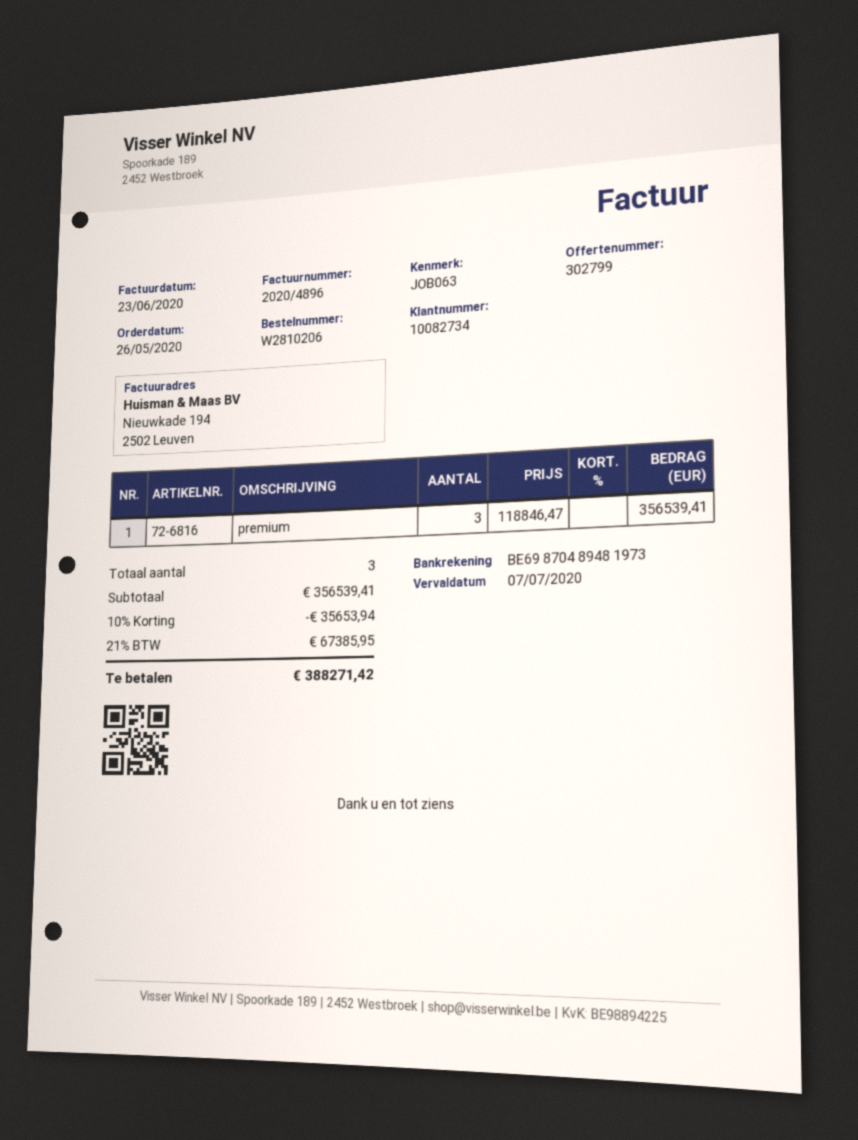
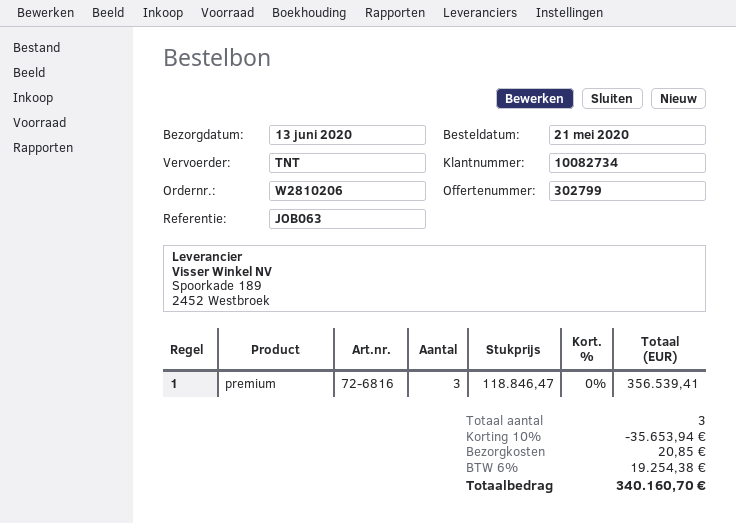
order date: 2020-05-26 -> 2020-05-21
shipping: none -> 20.85
tax: 21% = 67385.95 -> 6% = 19254.38
total: 388271.42 -> 340160.70

